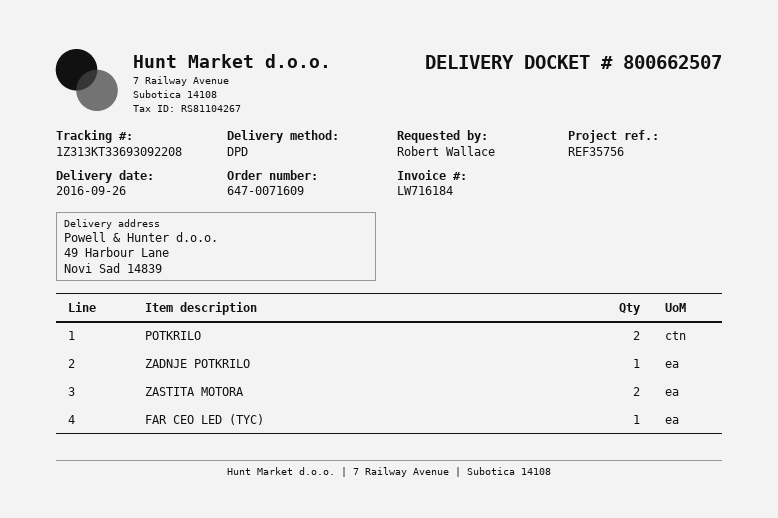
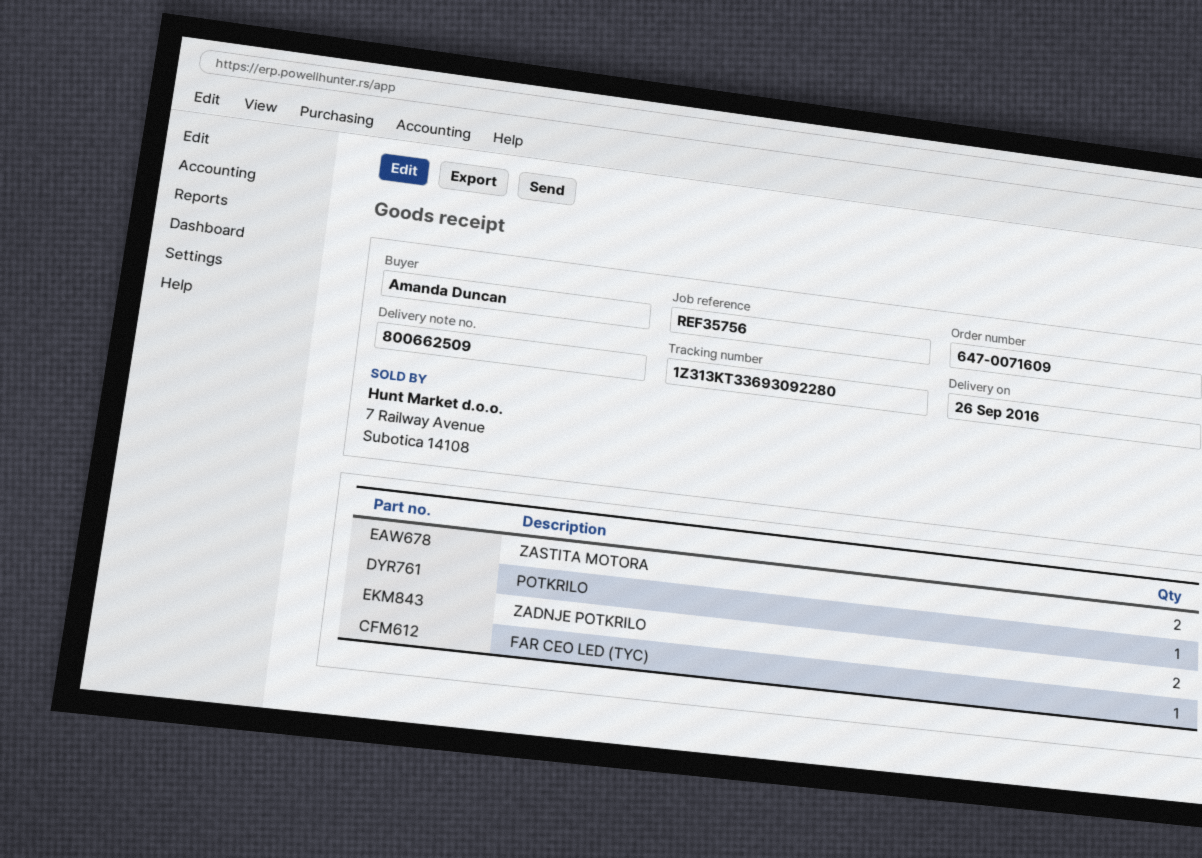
delivery note number: 800662507 -> 800662509
ordered by: Robert Wallace -> Amanda Duncan
tracking number: 1Z313KT33693092208 -> 1Z313KT33693092280
POTKRILO: 2 -> 1
ZADNJE POTKRILO: 1 -> 2

